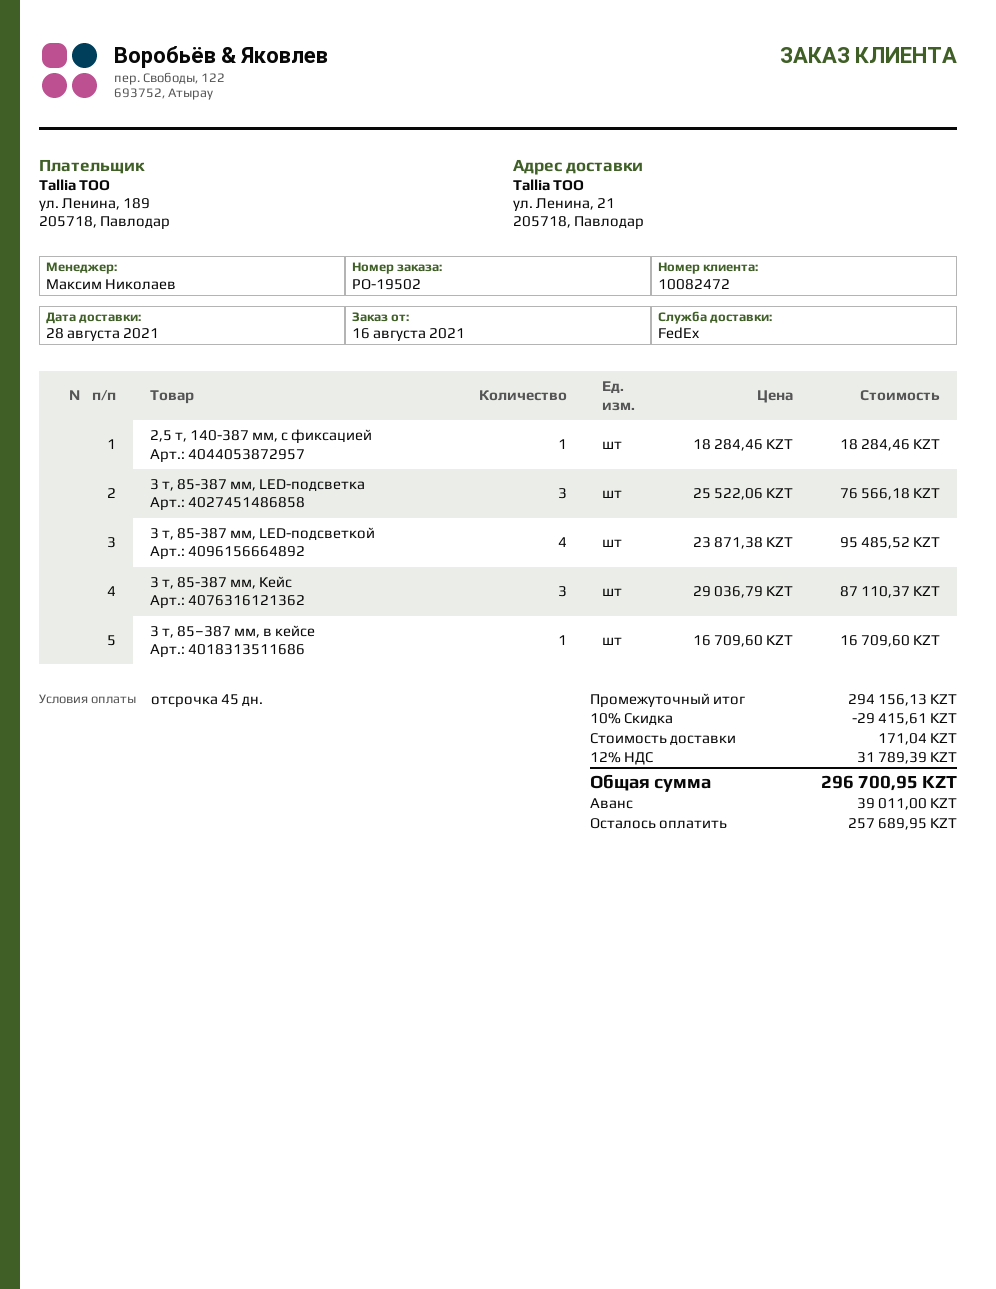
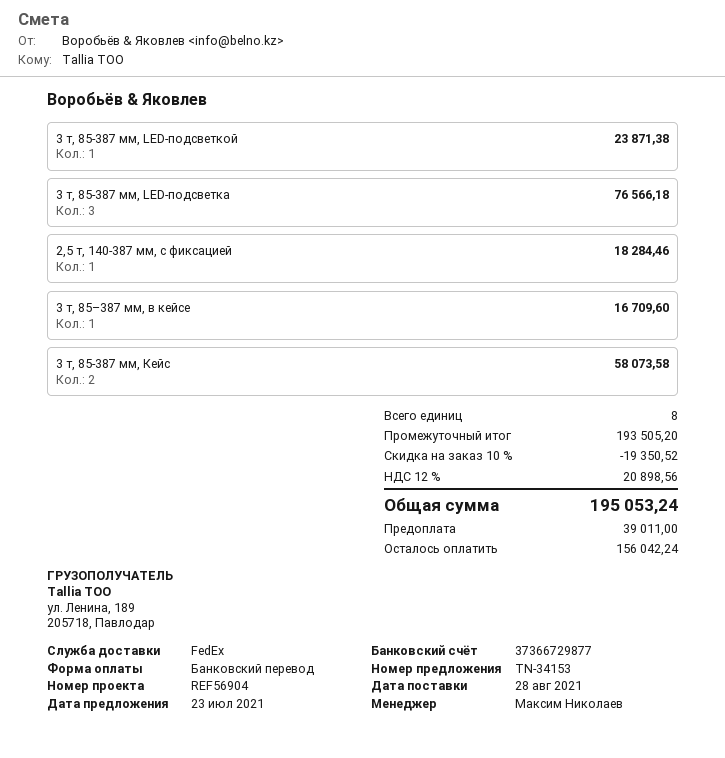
ship to: ул. Ленина, 21, 205718, Павлодар -> ул. Ленина, 189, 205718, Павлодар
3 т, 85-387 мм, LED-подсветкой: 4 for 95485.52 -> 1 for 23871.38
3 т, 85-387 мм, Кейс: 3 for 87110.37 -> 2 for 58073.58
subtotal: 294156.13 -> 193505.20
discount: 10% = 29415.61 -> 10% = 19350.52
shipping: 171.04 -> none
tax: 12% = 31789.39 -> 12% = 20898.56
total: 296700.95 -> 195053.24
balance: 257689.95 -> 156042.24

